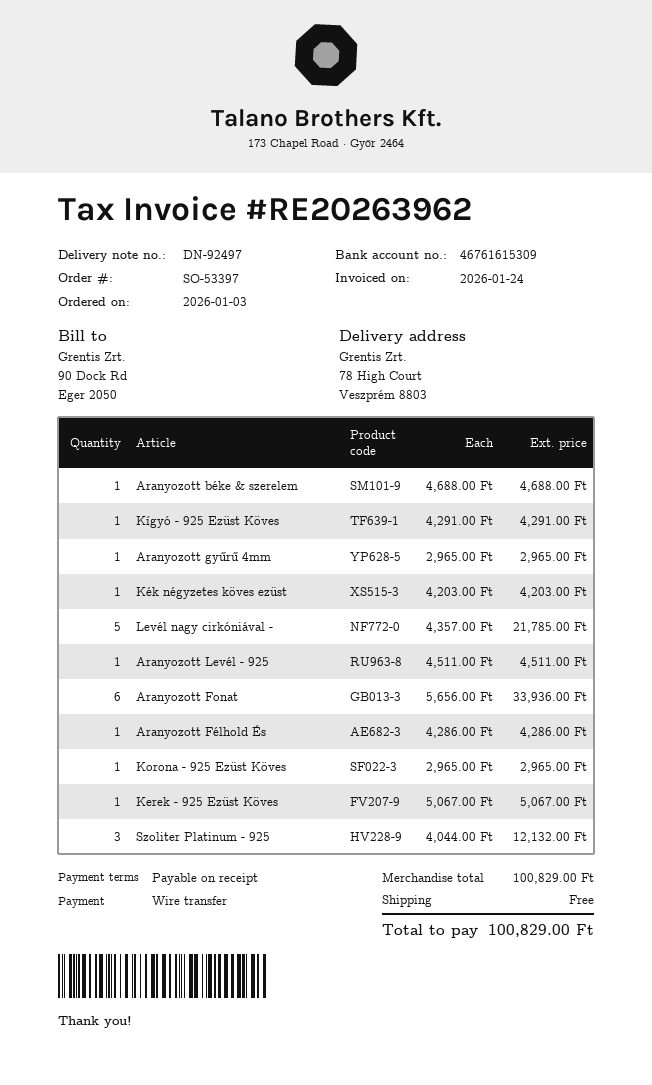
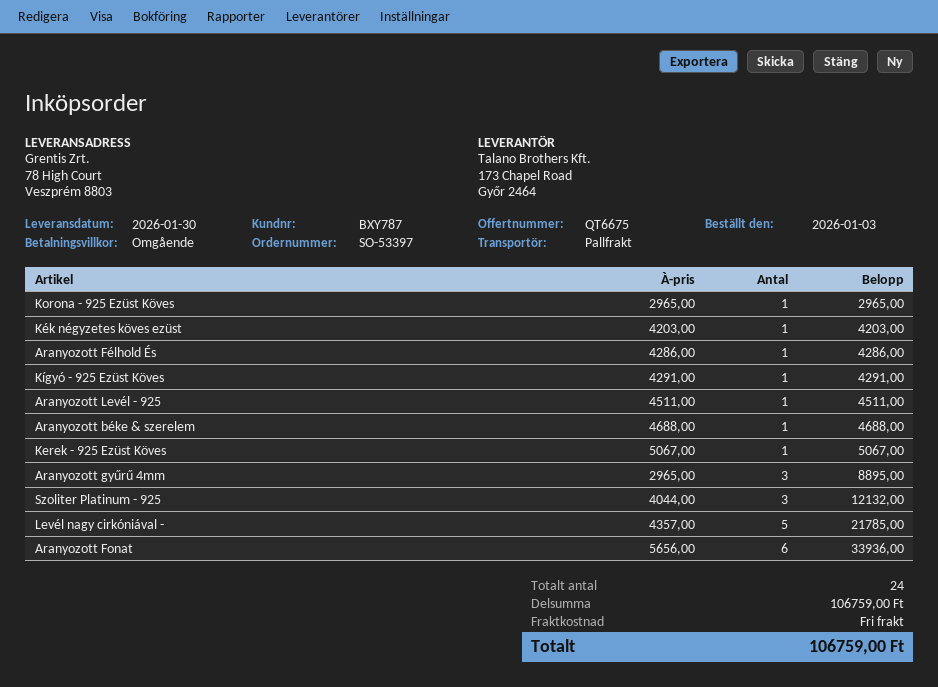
Aranyozott gyűrű 4mm: 1 x 2965.00 = 2965.00 -> 3 x 2965.00 = 8895.00
subtotal: 100829.00 -> 106759.00
total: 100829.00 -> 106759.00

